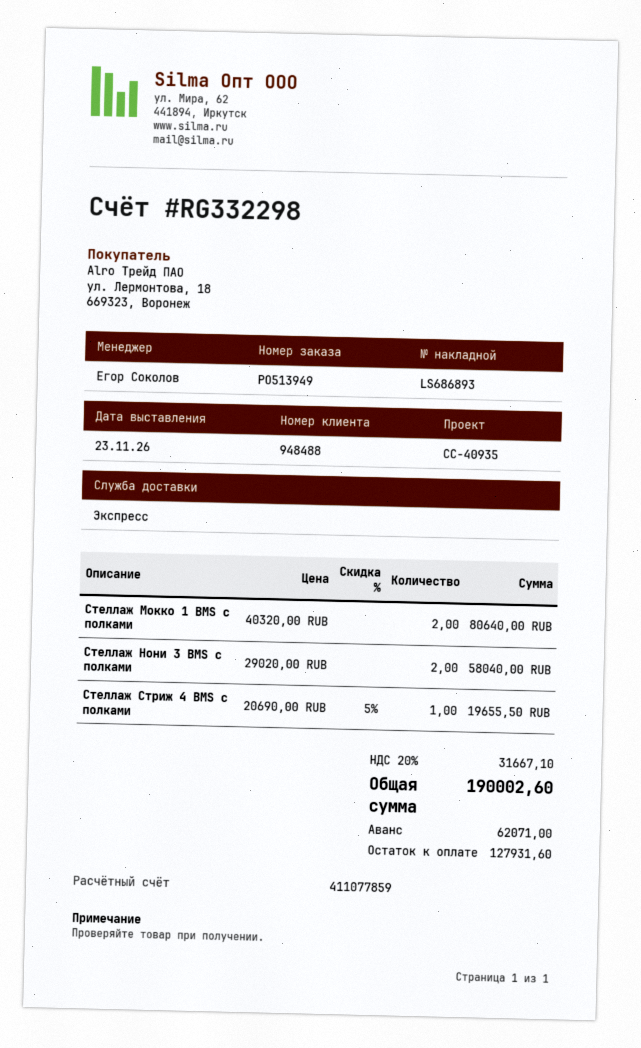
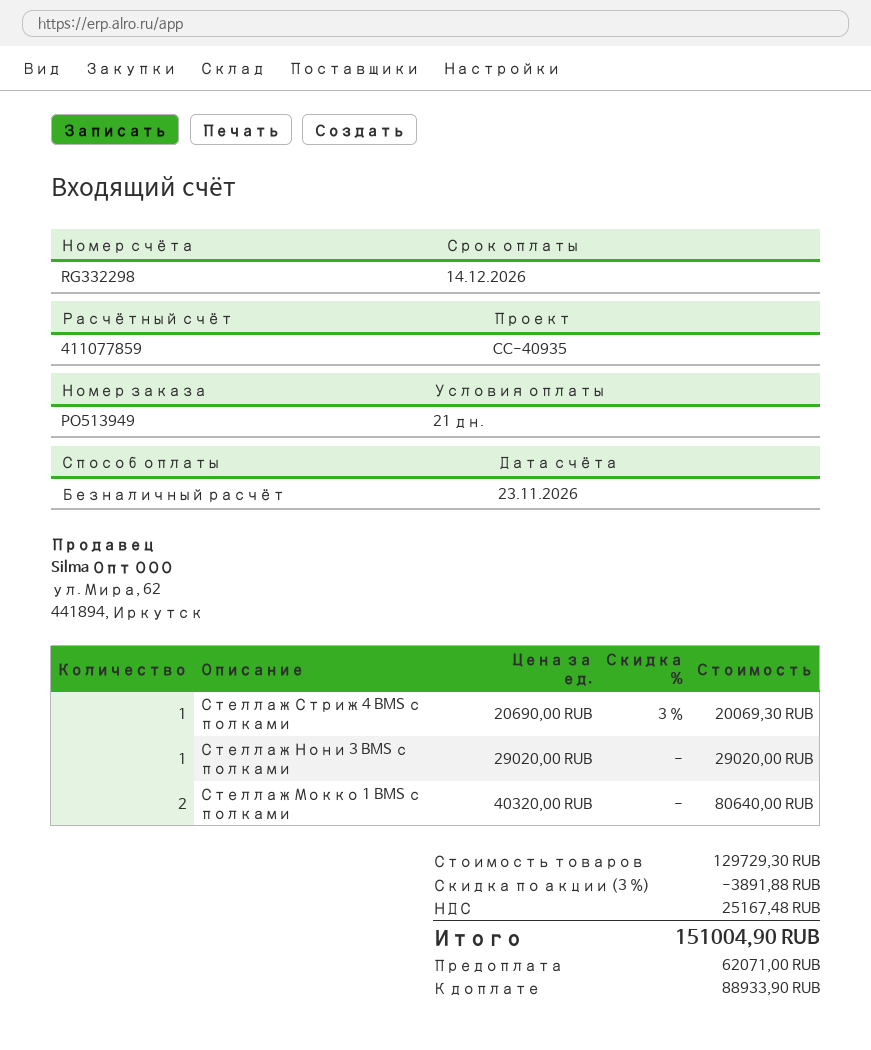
Стеллаж Нони 3 BMS с полками: 2 x 29020.00 = 58040.00 -> 1 x 29020.00 = 29020.00
Стеллаж Стриж 4 BMS с полками: 1 x 20690.00 - 5% = 19655.50 -> 1 x 20690.00 - 3% = 20069.30
discount: none -> 3% = 3891.88
tax: 31667.10 -> 25167.48
total: 190002.60 -> 151004.90
balance: 127931.60 -> 88933.90

